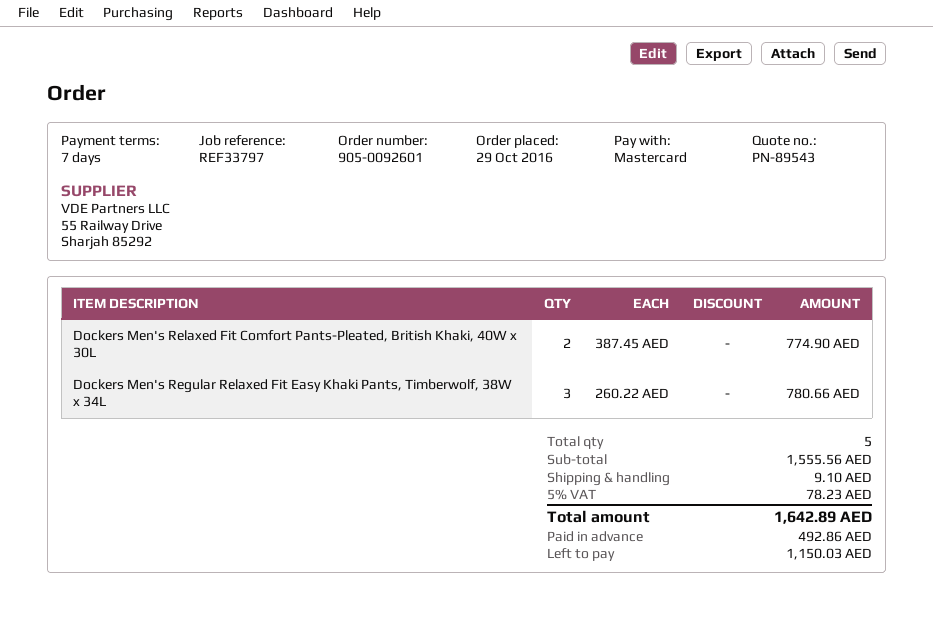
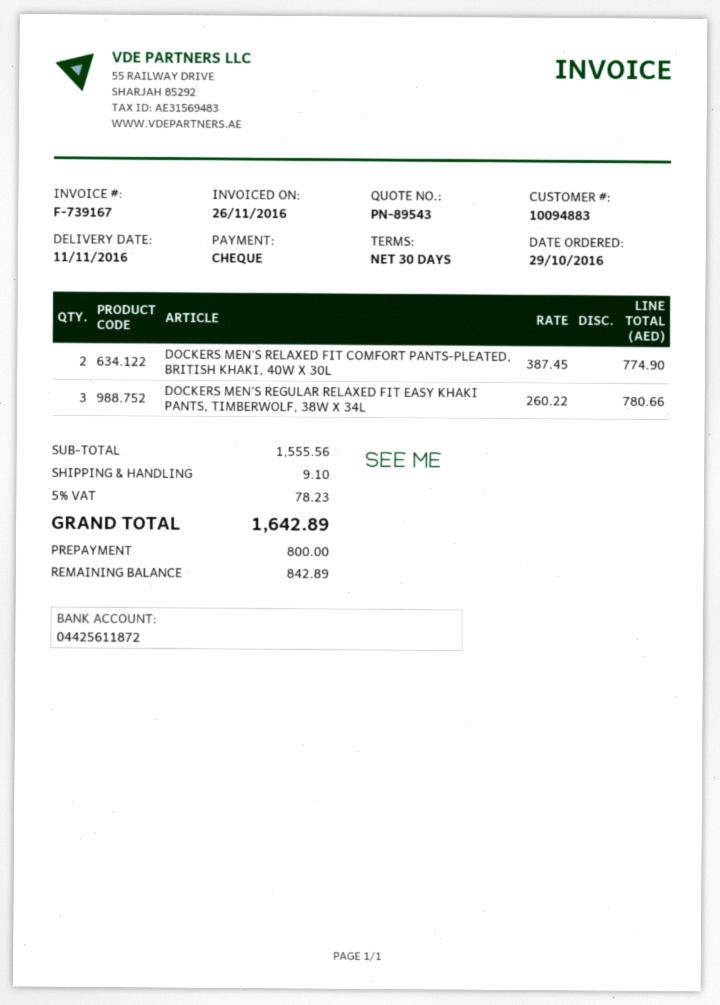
payment terms: 7 days -> 30 days
payment method: Mastercard -> cheque
deposit: 492.86 -> 800.00
balance: 1150.03 -> 842.89

